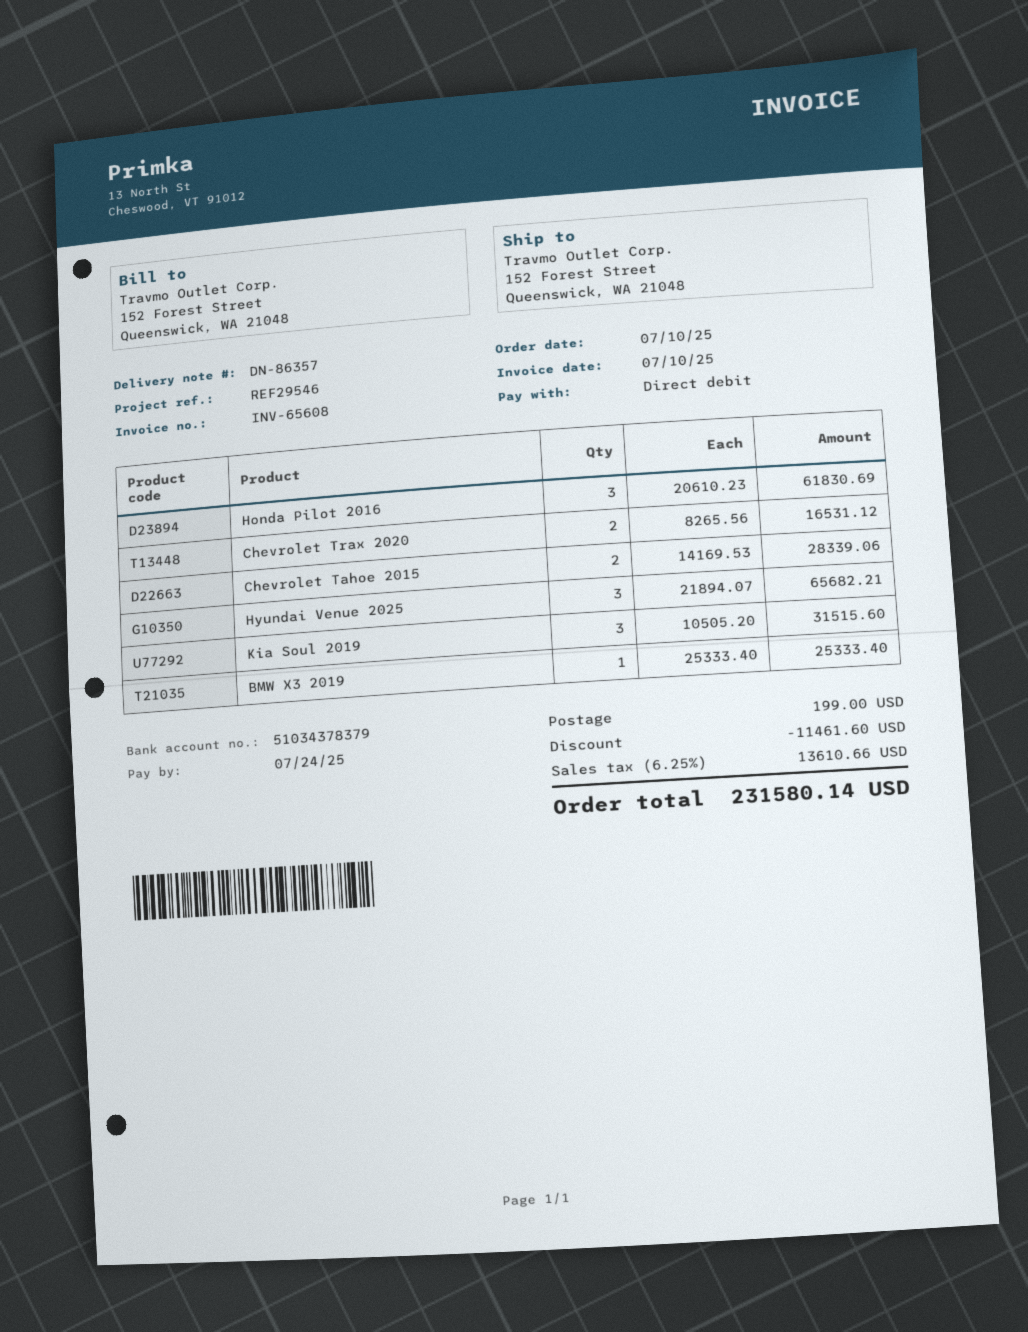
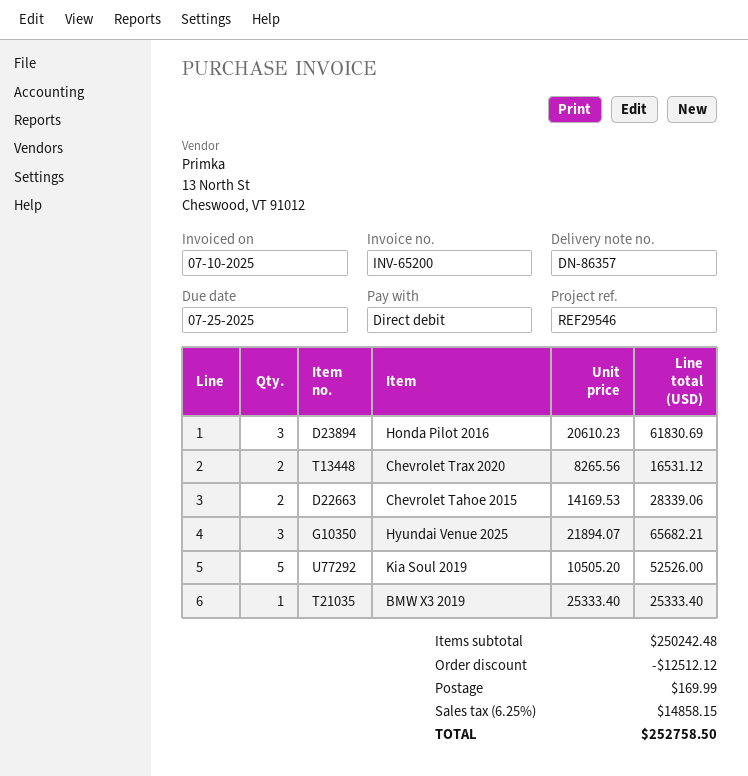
invoice number: INV-65608 -> INV-65200
due date: 2025-07-24 -> 2025-07-25
Kia Soul 2019: 3 x 10505.20 = 31515.60 -> 5 x 10505.20 = 52526.00
discount: 11461.60 -> 12512.12
shipping: 199.00 -> 169.99
tax: 6.25% = 13610.66 -> 6.25% = 14858.15
total: 231580.14 -> 252758.50

